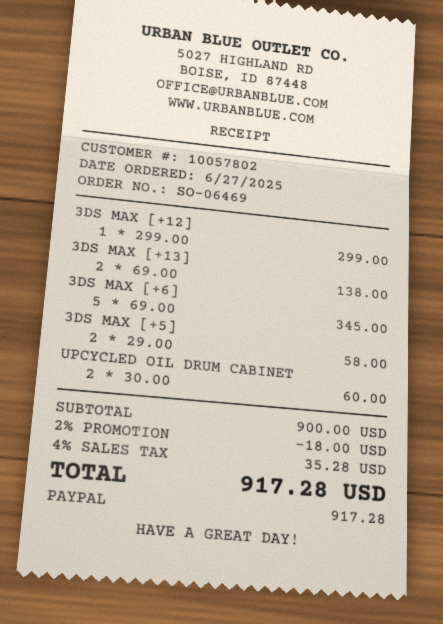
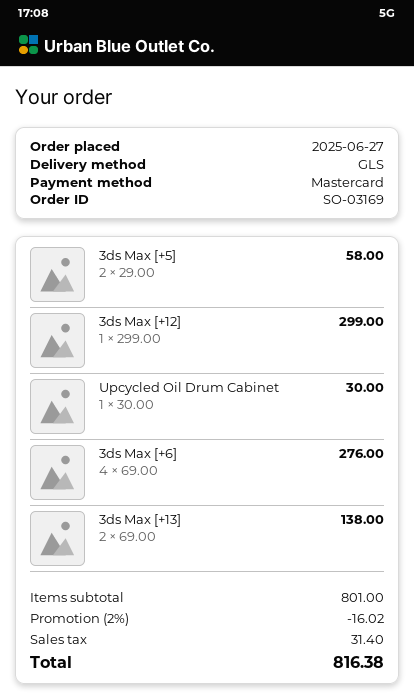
order number: SO-06469 -> SO-03169
payment method: PayPal -> Mastercard
3DS MAX [+6]: 5 x 69.00 = 345.00 -> 4 x 69.00 = 276.00
UPCYCLED OIL DRUM CABINET: 2 x 30.00 = 60.00 -> 1 x 30.00 = 30.00
subtotal: 900.00 -> 801.00
discount: 2% = 18.00 -> 2% = 16.02
tax: 35.28 -> 31.40
total: 917.28 -> 816.38

